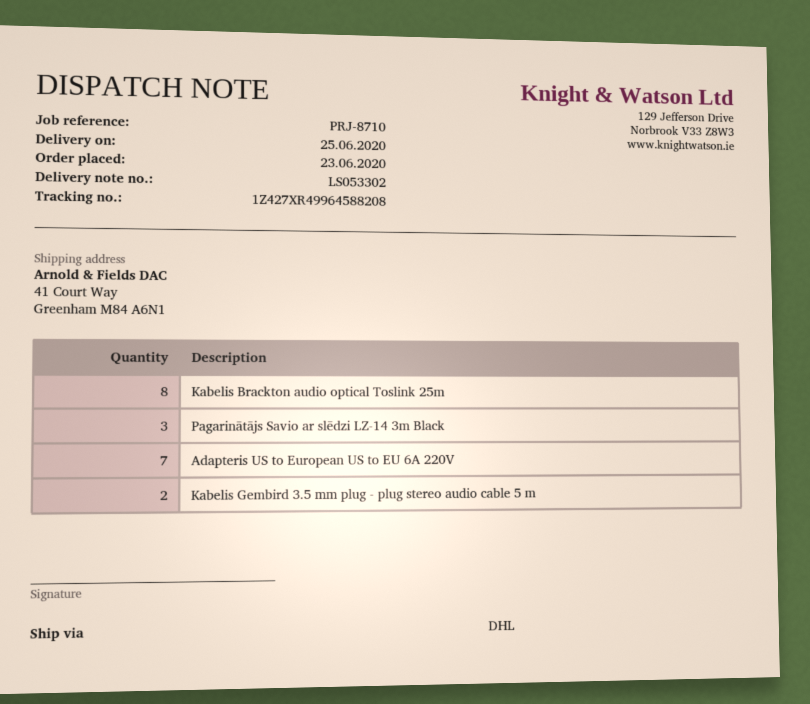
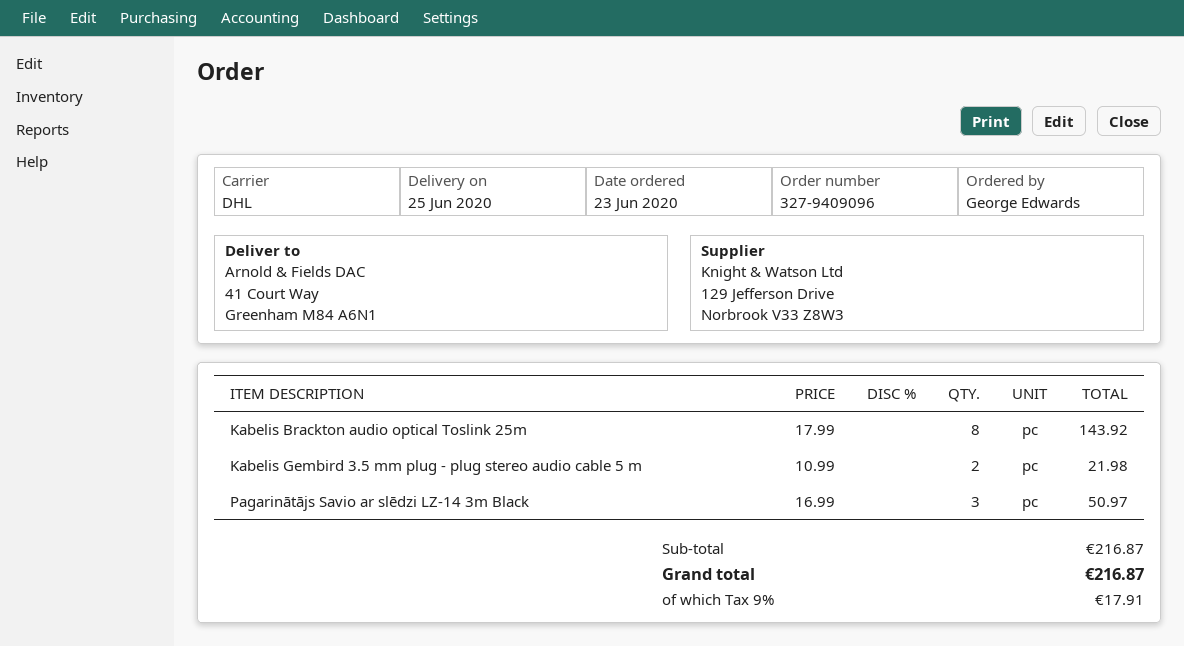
Adapteris US to European US to EU 6A 220V: 7 -> none

